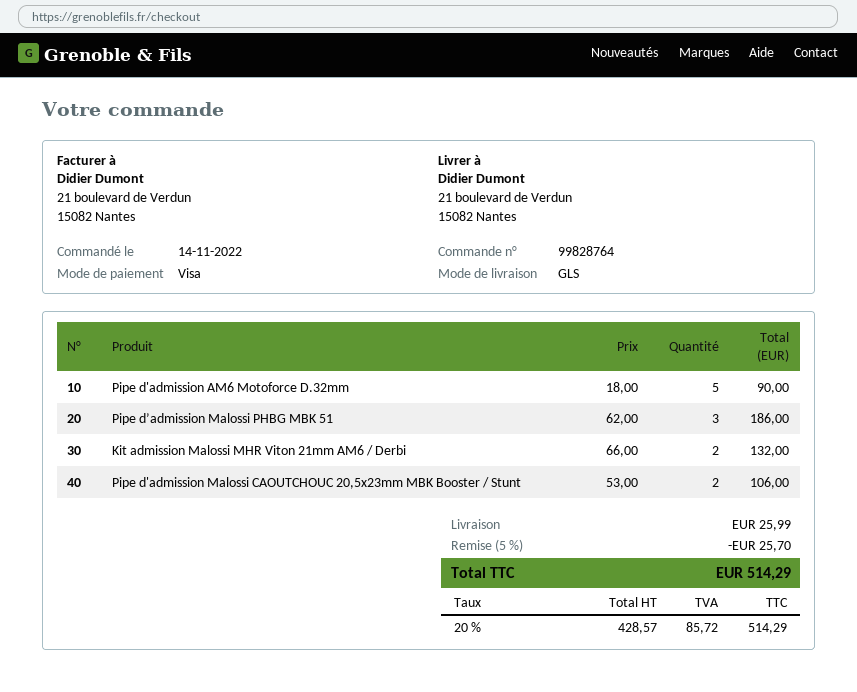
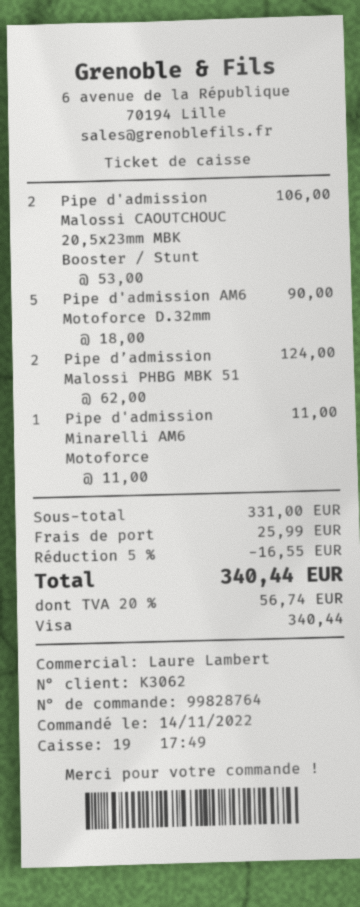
Pipe d’admission Malossi PHBG MBK 51: 3 x 62.00 = 186.00 -> 2 x 62.00 = 124.00
Kit admission Malossi MHR Viton 21mm AM6 / Derbi: 2 x 66.00 = 132.00 -> none
Pipe d'admission Minarelli AM6 Motoforce: none -> 1 x 11.00 = 11.00
discount: 5% = 25.70 -> 5% = 16.55
tax: 20% = 85.72 -> 20% = 56.74
total: 514.29 -> 340.44

